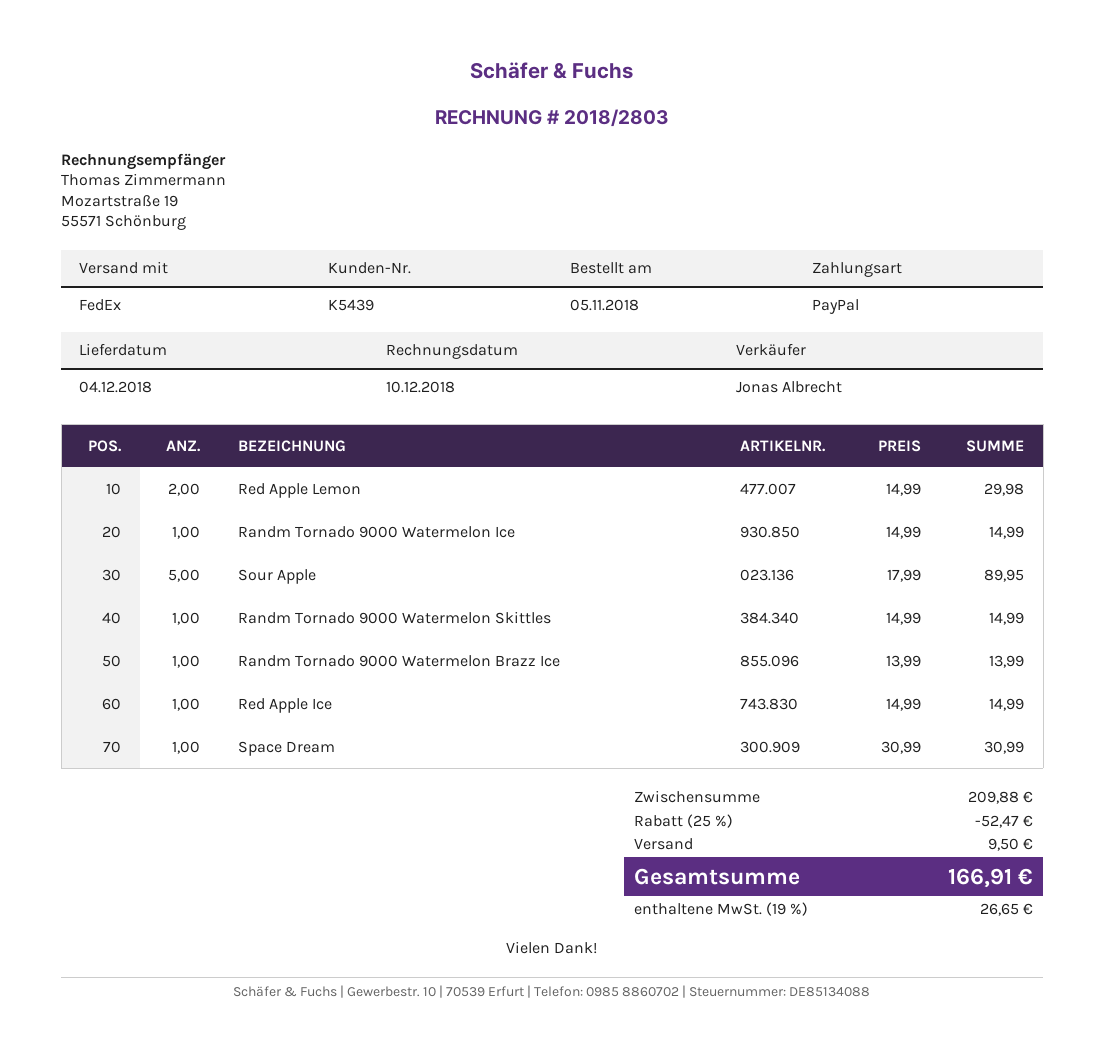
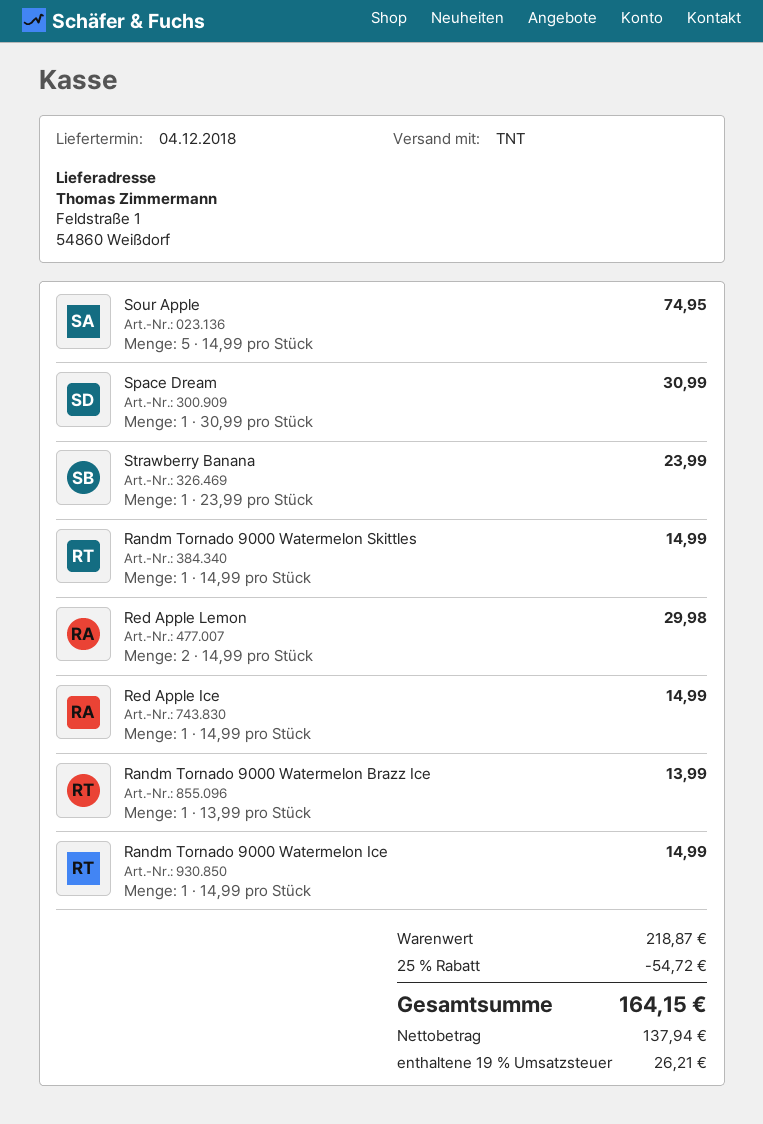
shipping method: FedEx -> TNT
Sour Apple: 5 x 17.99 = 89.95 -> 5 x 14.99 = 74.95
Strawberry Banana: none -> 1 x 23.99 = 23.99
subtotal: 209.88 -> 218.87
discount: 25% = 52.47 -> 25% = 54.72
shipping: 9.50 -> none
tax: 19% = 26.65 -> 19% = 26.21
total: 166.91 -> 164.15

